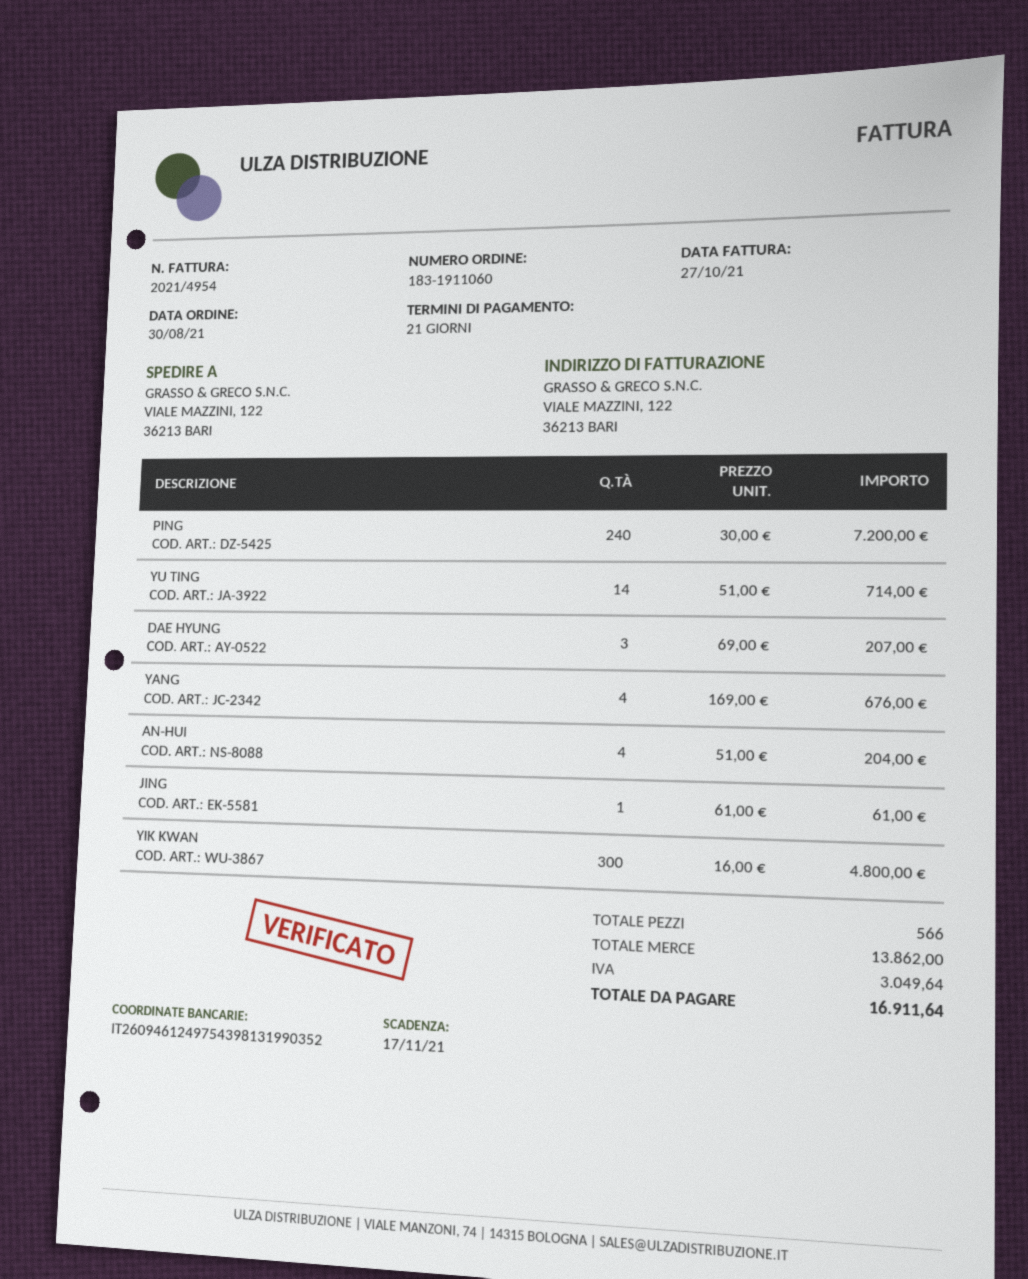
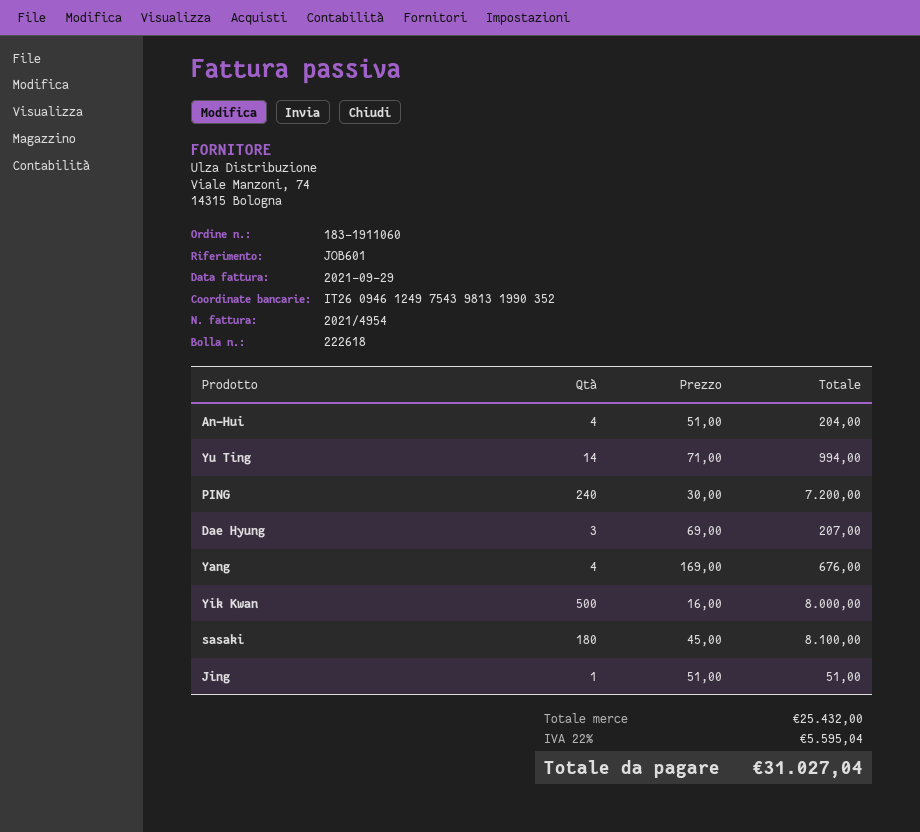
invoice date: 2021-10-27 -> 2021-09-29
YU TING: 14 x 51.00 = 714.00 -> 14 x 71.00 = 994.00
JING: 1 x 61.00 = 61.00 -> 1 x 51.00 = 51.00
YIK KWAN: 300 x 16.00 = 4800.00 -> 500 x 16.00 = 8000.00
sasaki: none -> 180 x 45.00 = 8100.00
subtotal: 13862.00 -> 25432.00
tax: 3049.64 -> 5595.04
total: 16911.64 -> 31027.04

